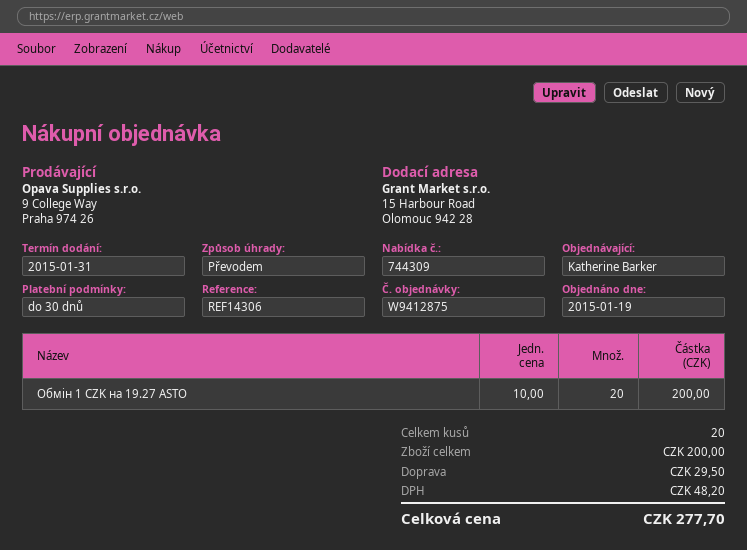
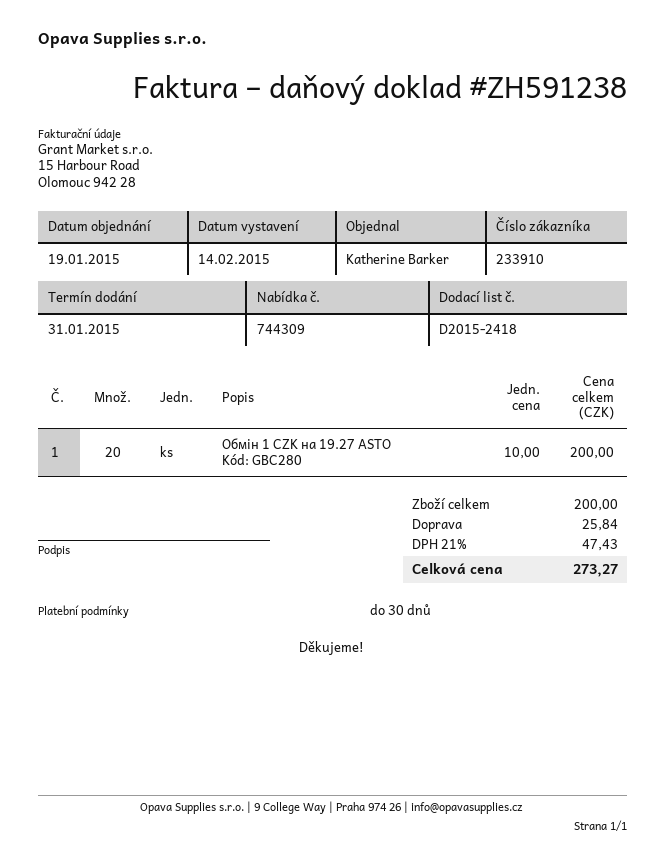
shipping: 29.50 -> 25.84
tax: 48.20 -> 47.43
total: 277.70 -> 273.27

